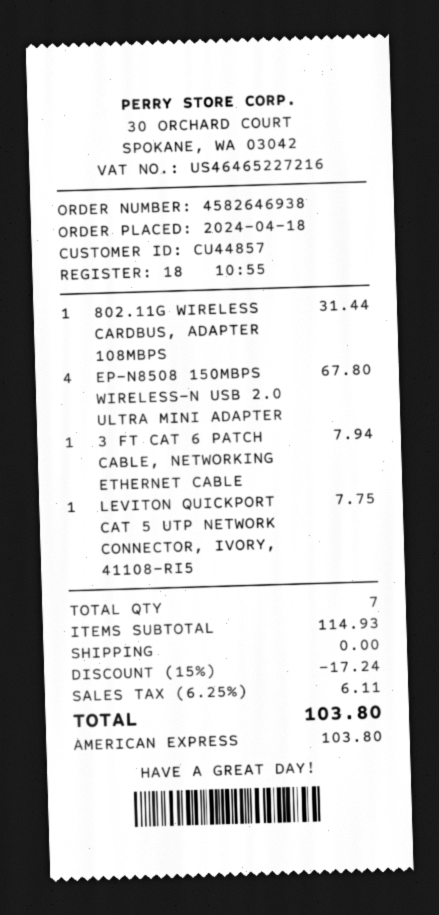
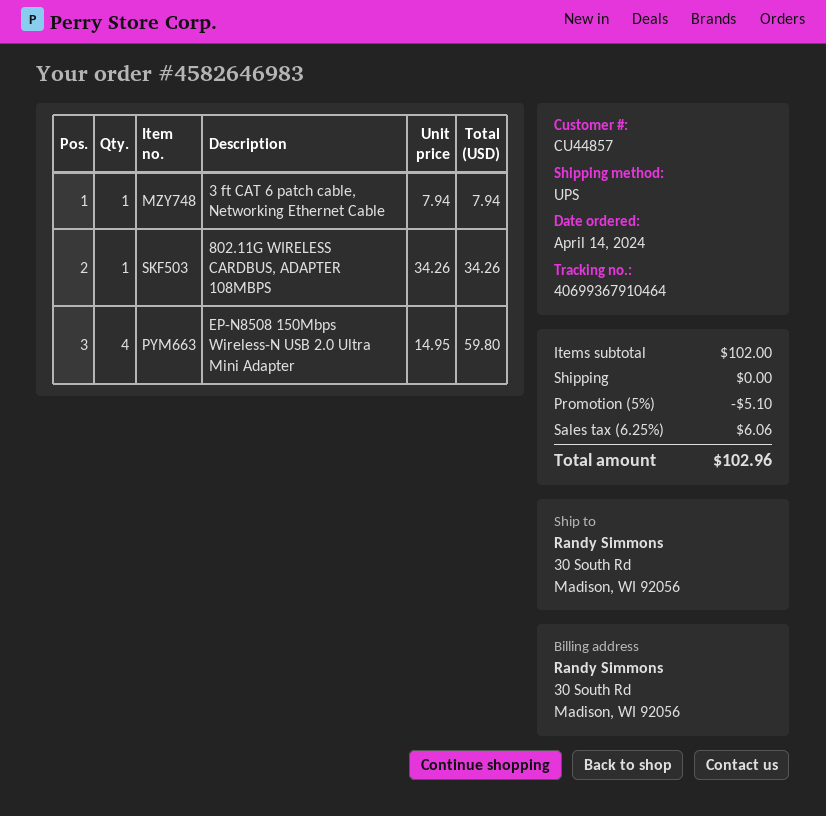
order number: 4582646938 -> 4582646983
order date: 2024-04-18 -> 2024-04-14
802.11G WIRELESS CARDBUS, ADAPTER 108MBPS: 1 for 31.44 -> 1 for 34.26
EP-N8508 150MBPS WIRELESS-N USB 2.0 ULTRA MINI ADAPTER: 4 for 67.80 -> 4 for 59.80
LEVITON QUICKPORT CAT 5 UTP NETWORK CONNECTOR, IVORY, 41108-RI5: 1 for 7.75 -> none
subtotal: 114.93 -> 102.00
discount: 15% = 17.24 -> 5% = 5.10
tax: 6.25% = 6.11 -> 6.25% = 6.06
total: 103.80 -> 102.96

